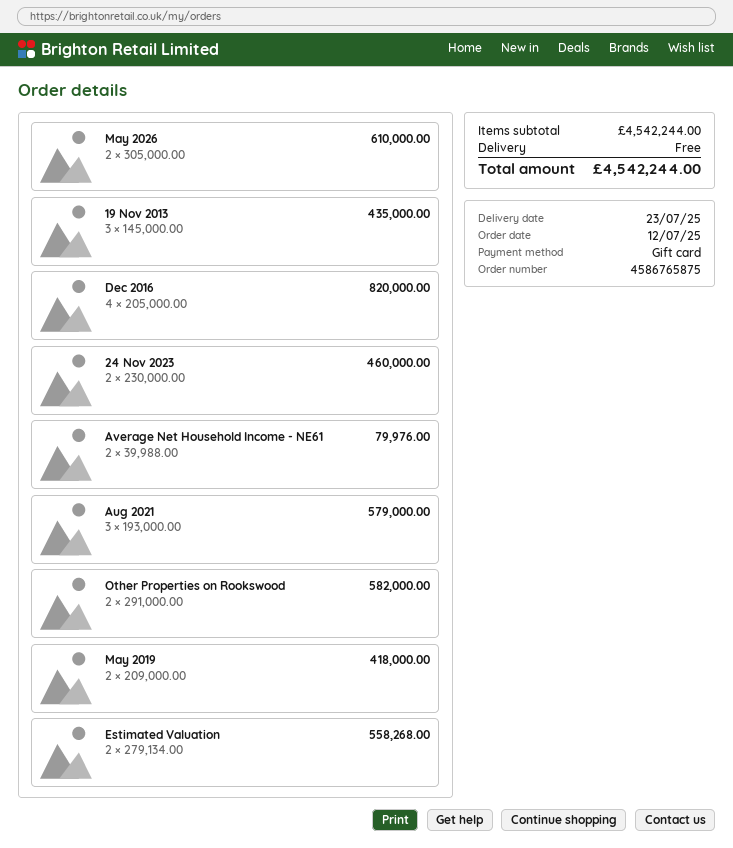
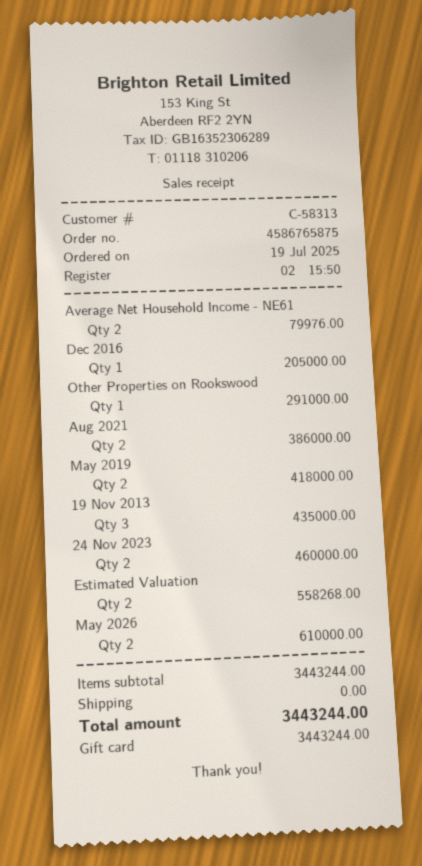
order date: 2025-07-12 -> 2025-07-19
Dec 2016: 4 for 820000.00 -> 1 for 205000.00
Aug 2021: 3 for 579000.00 -> 2 for 386000.00
Other Properties on Rookswood: 2 for 582000.00 -> 1 for 291000.00
subtotal: 4542244.00 -> 3443244.00
total: 4542244.00 -> 3443244.00

